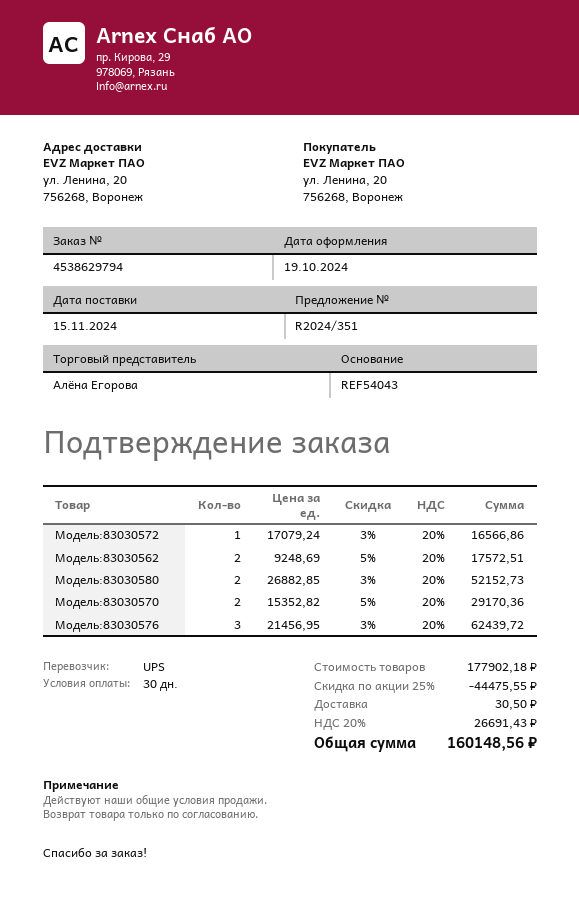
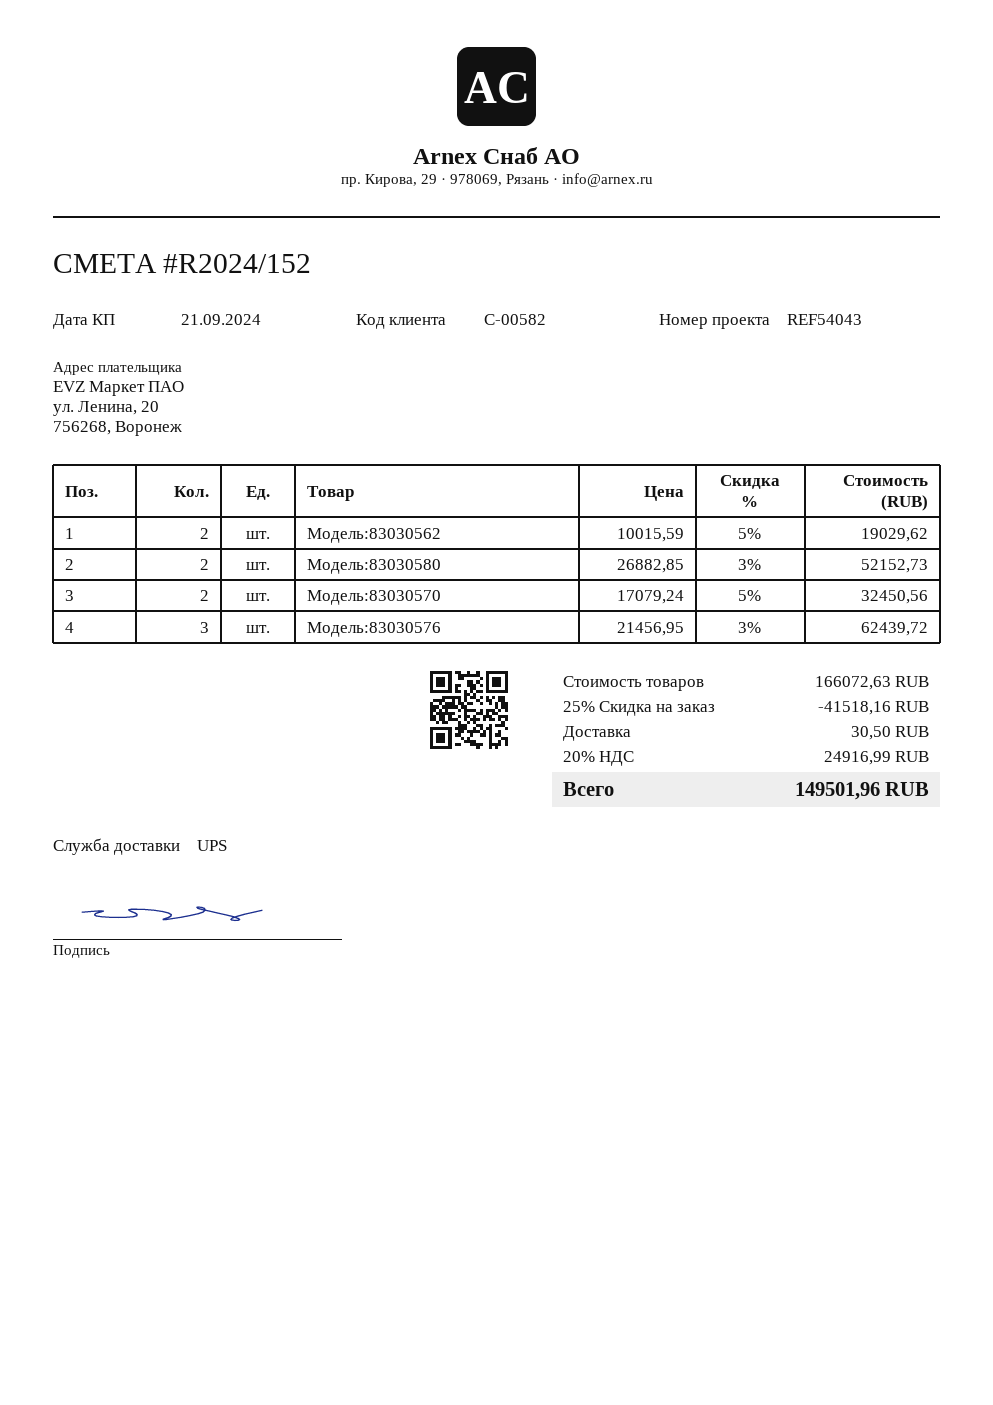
quote number: R2024/351 -> R2024/152
Модель:83030572: 1 x 17079.24 - 3% = 16566.86 -> none
Модель:83030562: 2 x 9248.69 - 5% = 17572.51 -> 2 x 10015.59 - 5% = 19029.62
Модель:83030570: 2 x 15352.82 - 5% = 29170.36 -> 2 x 17079.24 - 5% = 32450.56
subtotal: 177902.18 -> 166072.63
discount: 25% = 44475.55 -> 25% = 41518.16
tax: 20% = 26691.43 -> 20% = 24916.99
total: 160148.56 -> 149501.96

